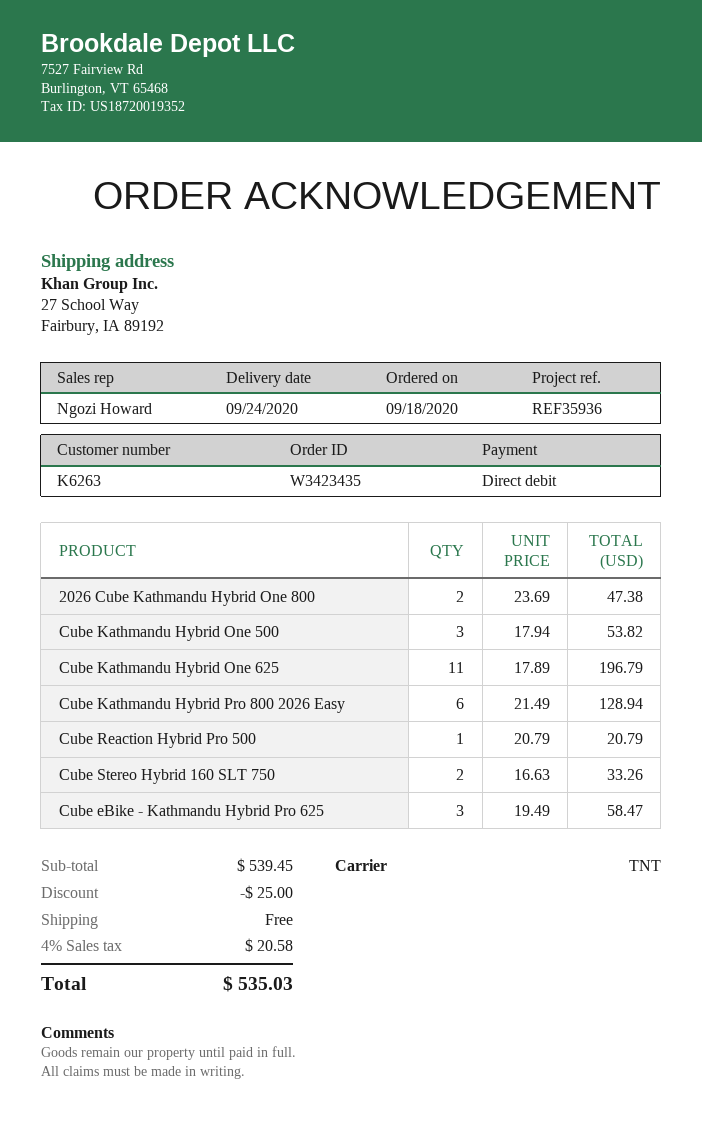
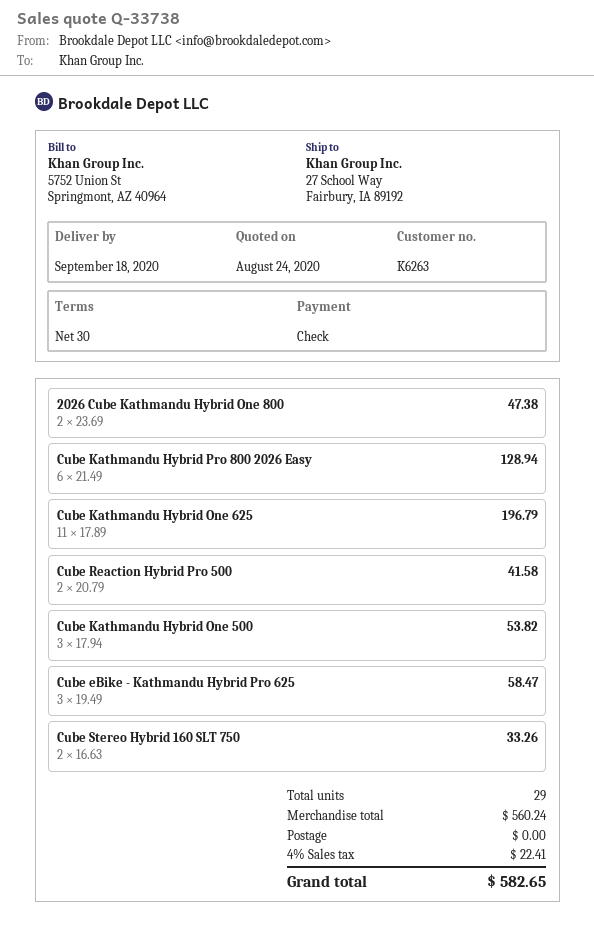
delivery date: 2020-09-24 -> 2020-09-18
payment method: direct debit -> cheque
Cube Reaction Hybrid Pro 500: 1 x 20.79 = 20.79 -> 2 x 20.79 = 41.58
subtotal: 539.45 -> 560.24
discount: 25.00 -> none
tax: 4% = 20.58 -> 4% = 22.41
total: 535.03 -> 582.65

